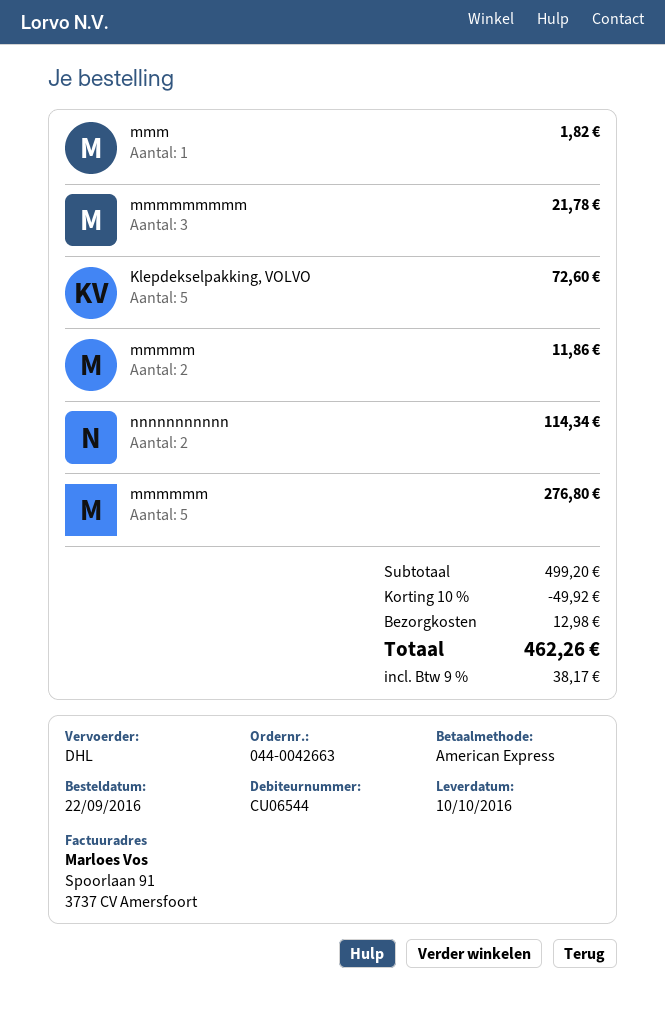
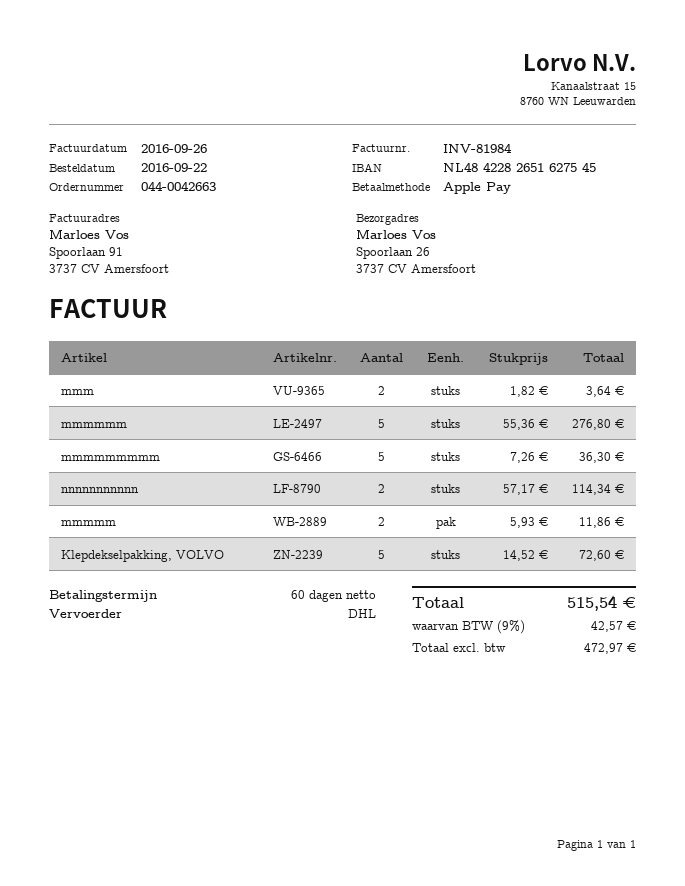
payment method: American Express -> Apple Pay
mmm: 1 for 1.82 -> 2 for 3.64
mmmmmmmmm: 3 for 21.78 -> 5 for 36.30
discount: 10% = 49.92 -> none
shipping: 12.98 -> none
tax: 9% = 38.17 -> 9% = 42.57
total: 462.26 -> 515.54

